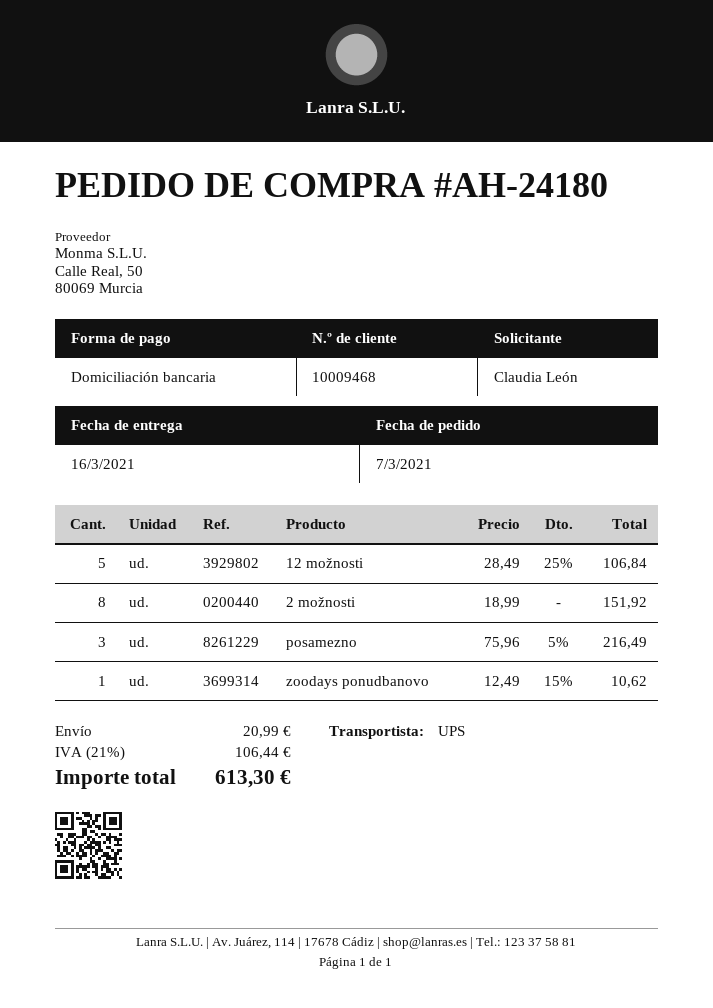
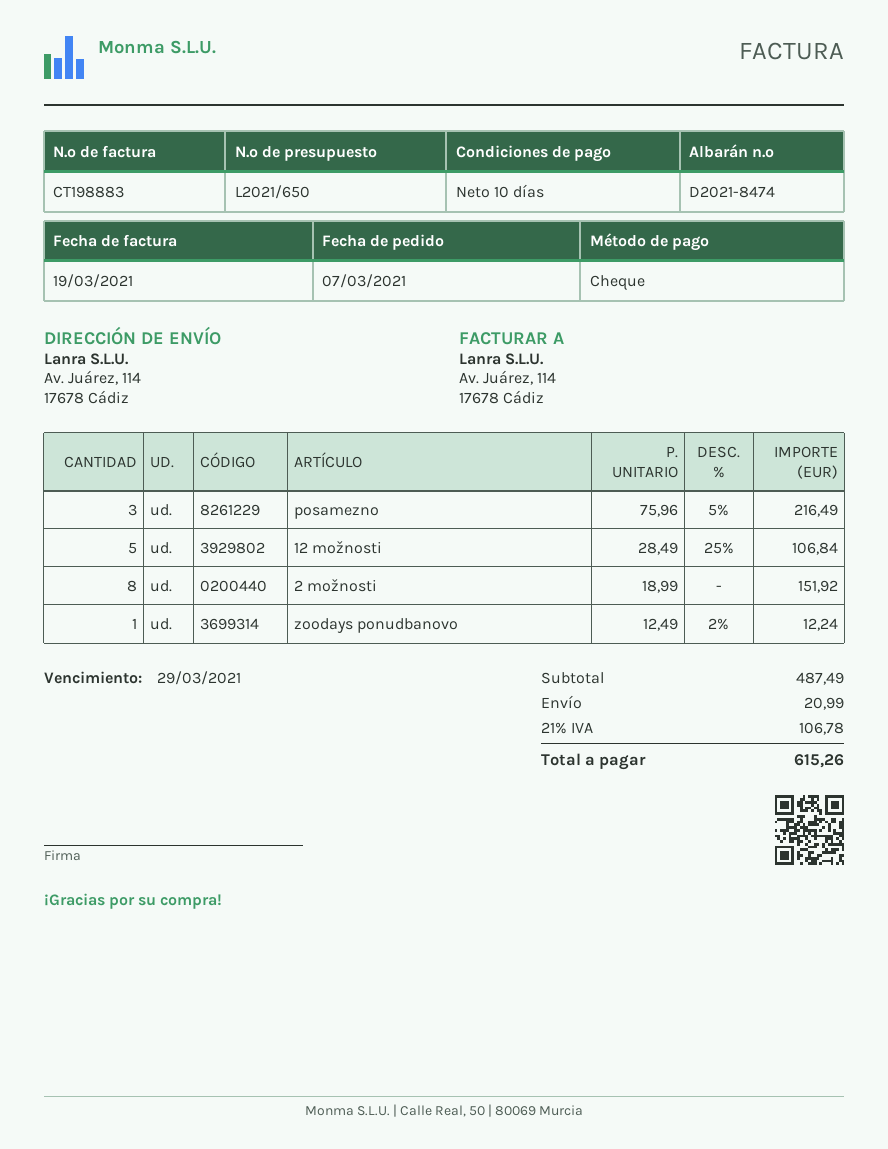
payment method: direct debit -> cheque
zoodays ponudbanovo: 1 x 12.49 - 15% = 10.62 -> 1 x 12.49 - 2% = 12.24
tax: 21% = 106.44 -> 21% = 106.78
total: 613.30 -> 615.26

